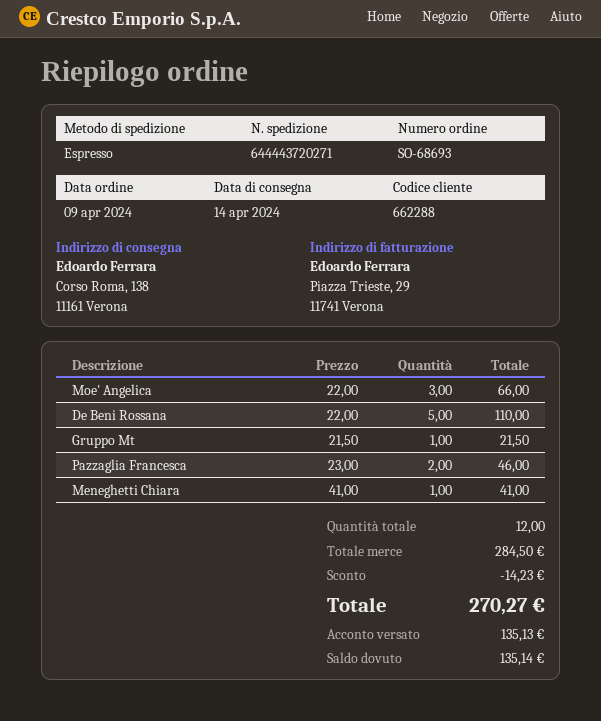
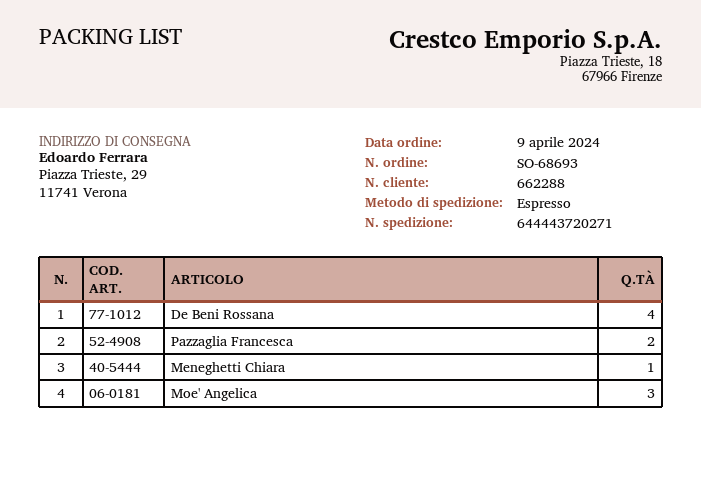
ship to: Corso Roma, 138, 11161 Verona -> Piazza Trieste, 29, 11741 Verona
De Beni Rossana: 5 -> 4
Gruppo Mt: 1 -> none

